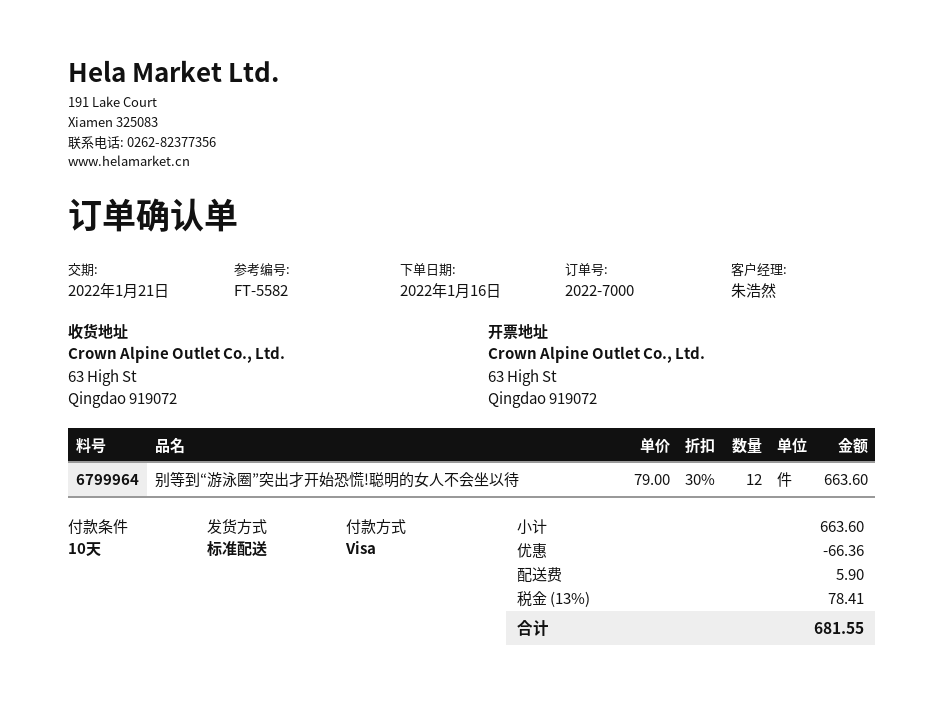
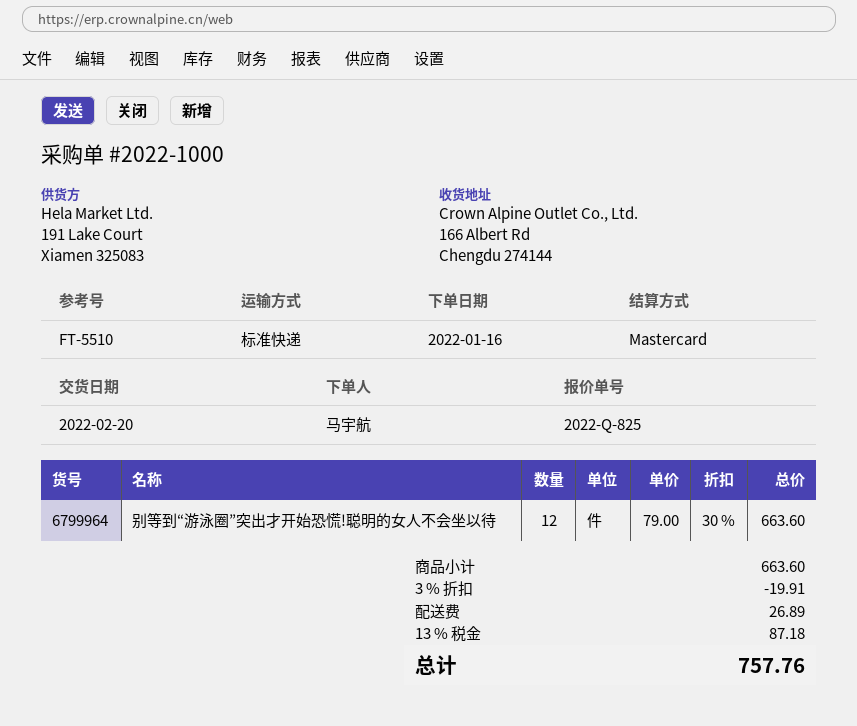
order number: 2022-7000 -> 2022-1000
delivery date: 2022-01-21 -> 2022-02-20
reference: FT-5582 -> FT-5510
payment method: Visa -> Mastercard
ship to: 63 High St, Qingdao 919072 -> 166 Albert Rd, Chengdu 274144
discount: 66.36 -> 19.91
shipping: 5.90 -> 26.89
tax: 13% = 78.41 -> 13% = 87.18
total: 681.55 -> 757.76

